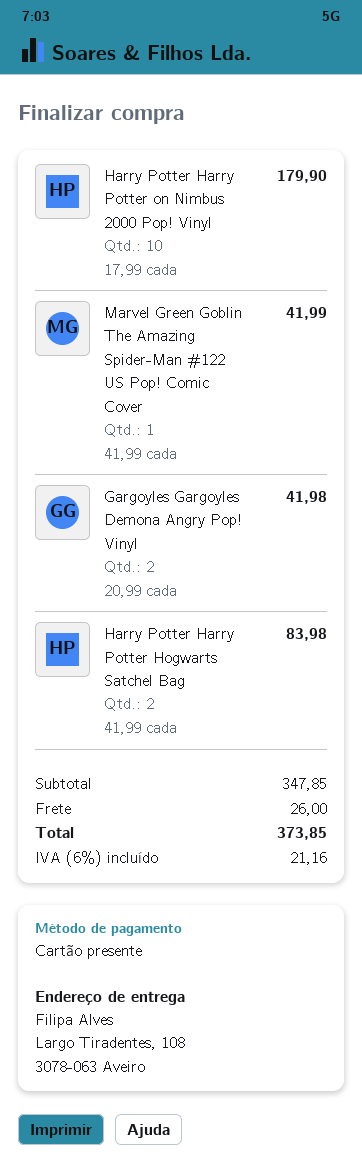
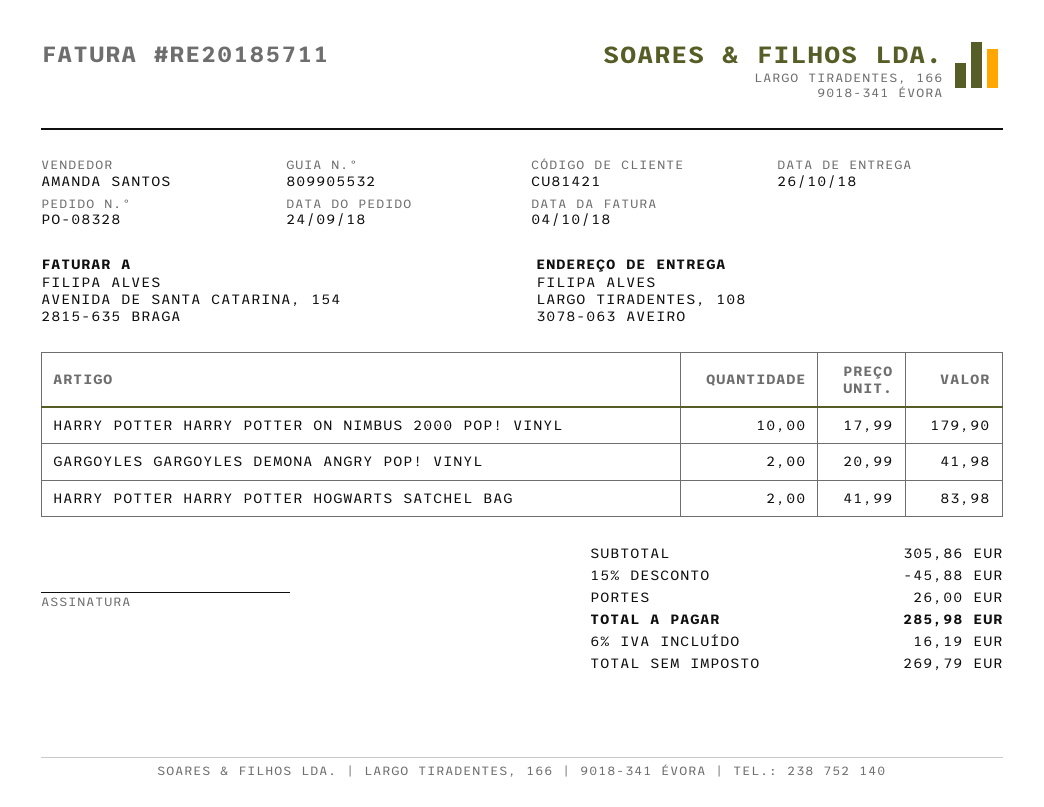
Marvel Green Goblin The Amazing Spider-Man #122 US Pop! Comic Cover: 1 x 41.99 = 41.99 -> none
subtotal: 347.85 -> 305.86
discount: none -> 15% = 45.88
tax: 6% = 21.16 -> 6% = 16.19
total: 373.85 -> 285.98

